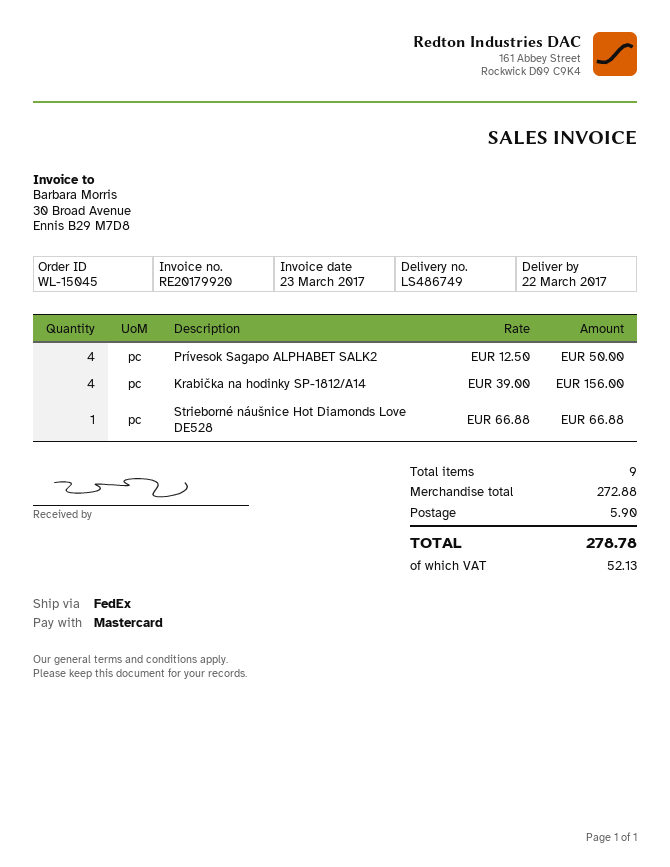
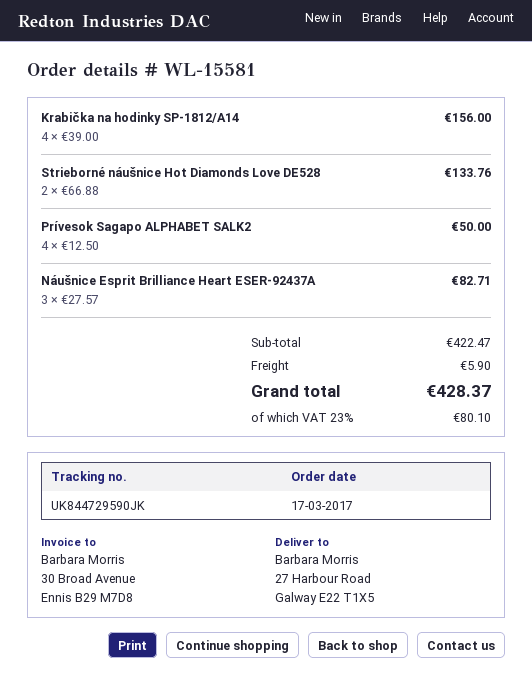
order number: WL-15045 -> WL-15581
Strieborné náušnice Hot Diamonds Love DE528: 1 x 66.88 = 66.88 -> 2 x 66.88 = 133.76
Náušnice Esprit Brilliance Heart ESER-92437A: none -> 3 x 27.57 = 82.71
subtotal: 272.88 -> 422.47
tax: 52.13 -> 80.10
total: 278.78 -> 428.37

